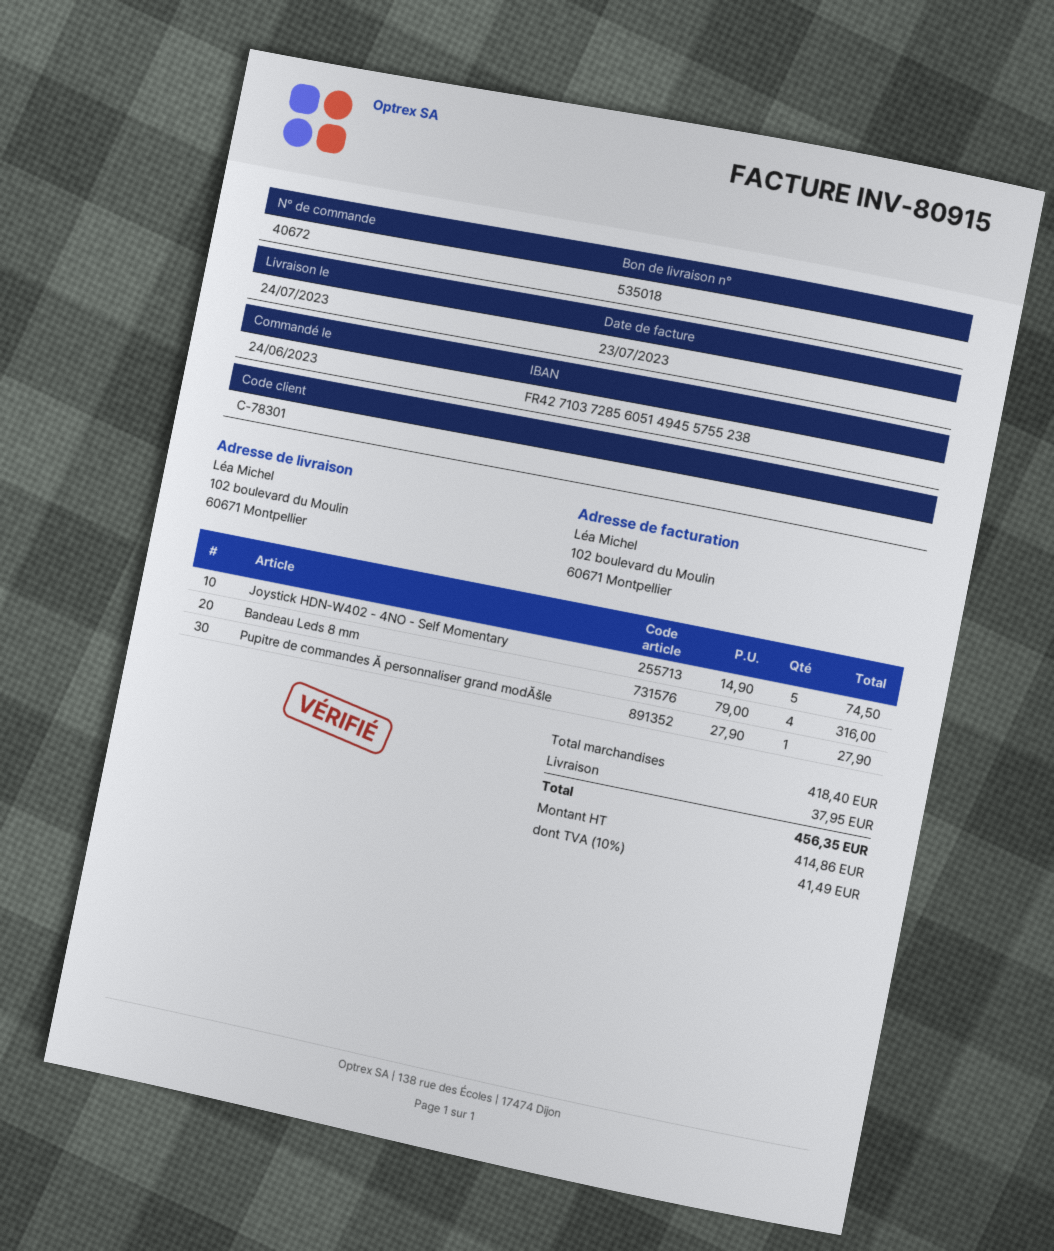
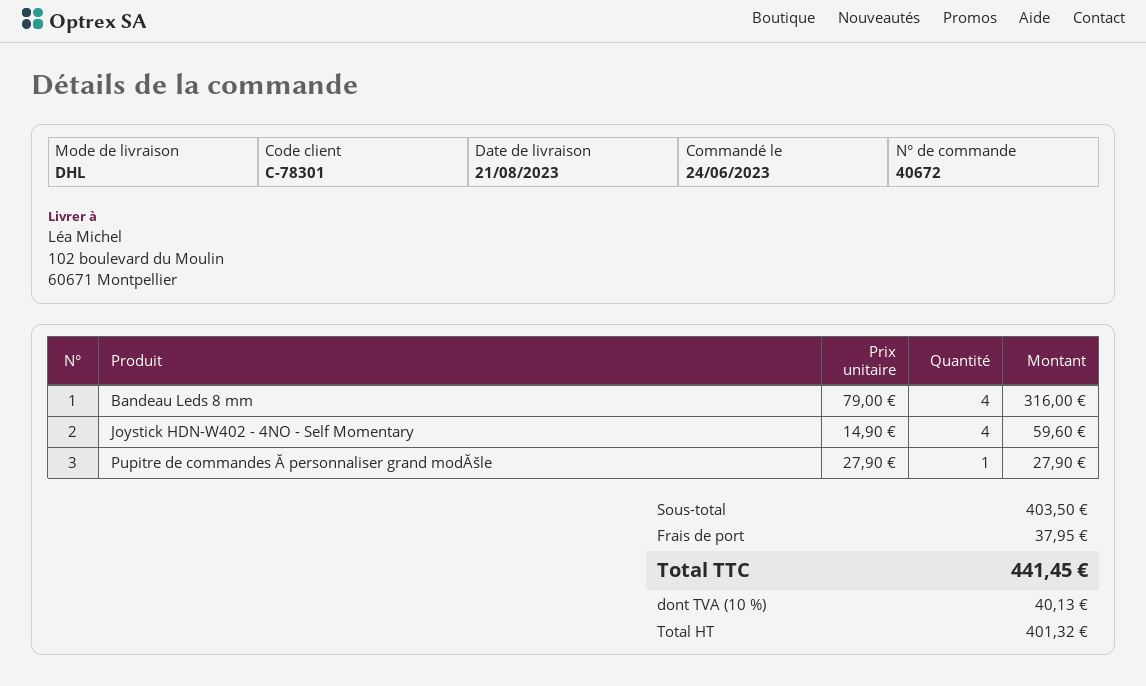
delivery date: 2023-07-24 -> 2023-08-21
Joystick HDN-W402 - 4NO - Self Momentary: 5 x 14.90 = 74.50 -> 4 x 14.90 = 59.60
subtotal: 418.40 -> 403.50
net: 414.86 -> 401.32
tax: 10% = 41.49 -> 10% = 40.13
total: 456.35 -> 441.45

